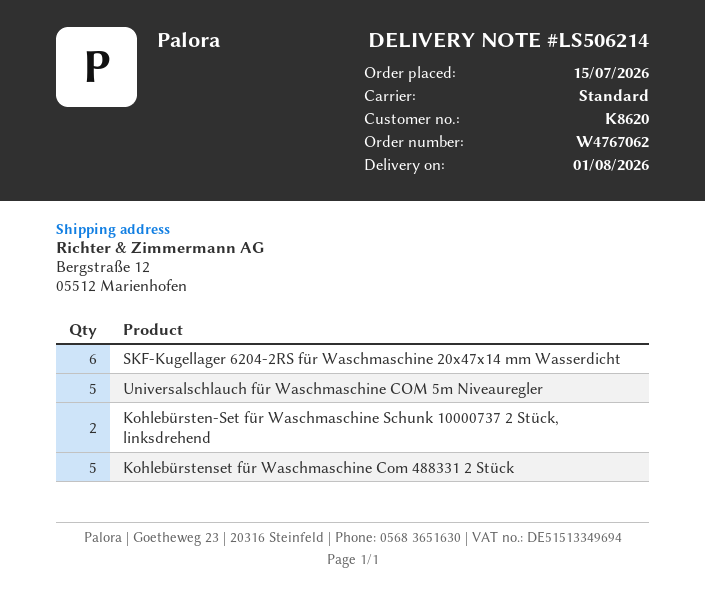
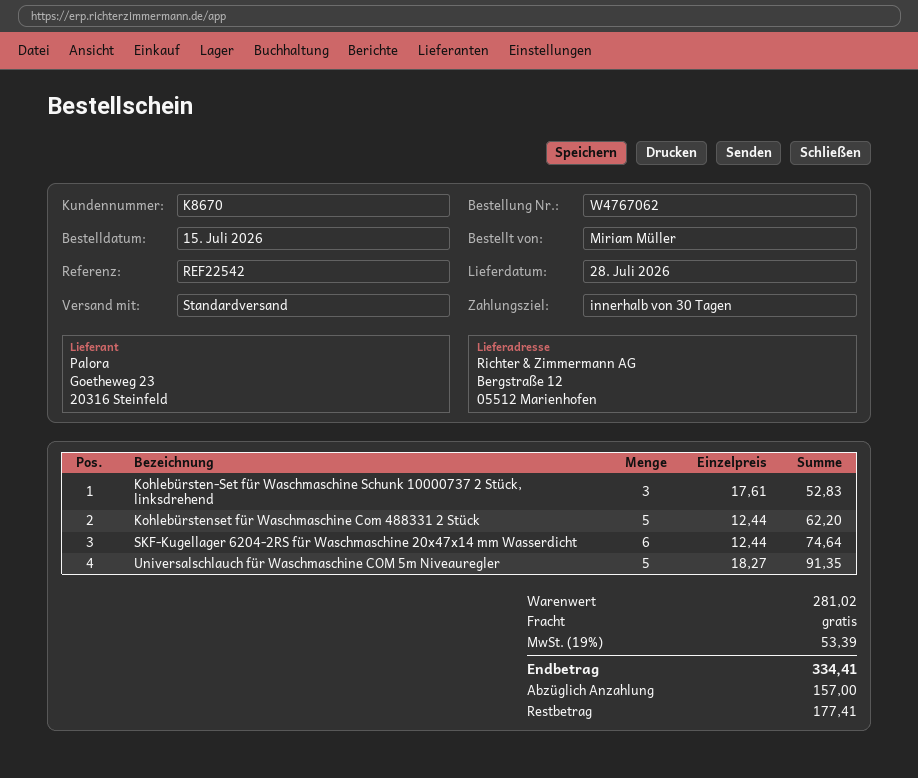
delivery date: 2026-08-01 -> 2026-07-28
customer number: K8620 -> K8670
Kohlebürsten-Set für Waschmaschine Schunk 10000737 2 Stück, linksdrehend: 2 -> 3

